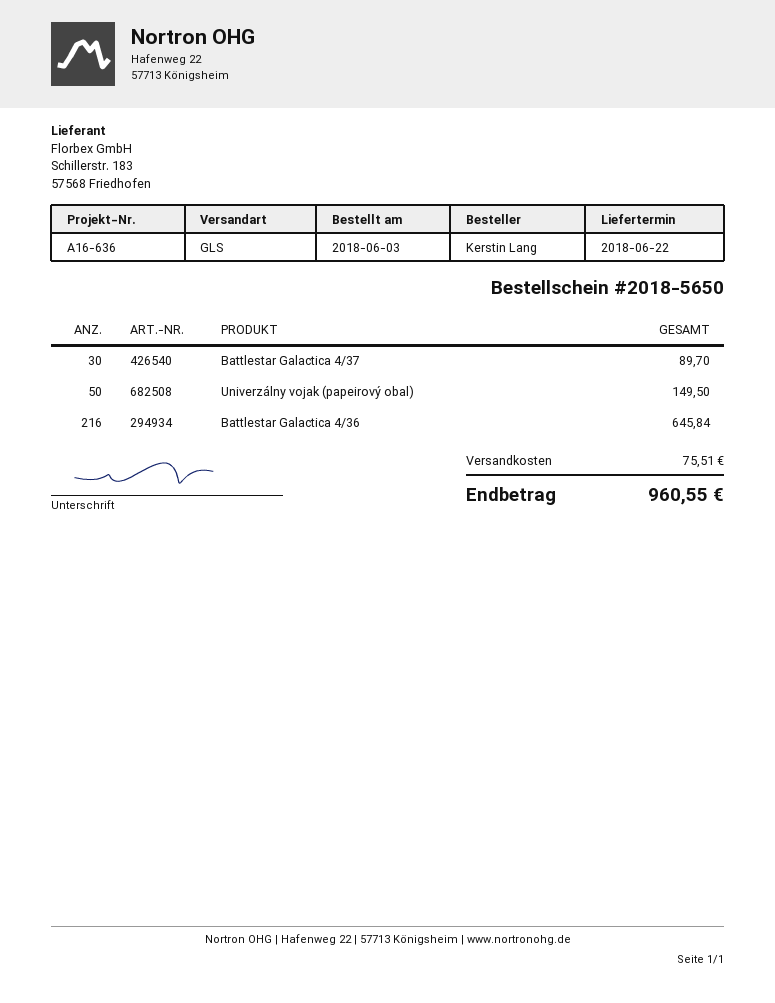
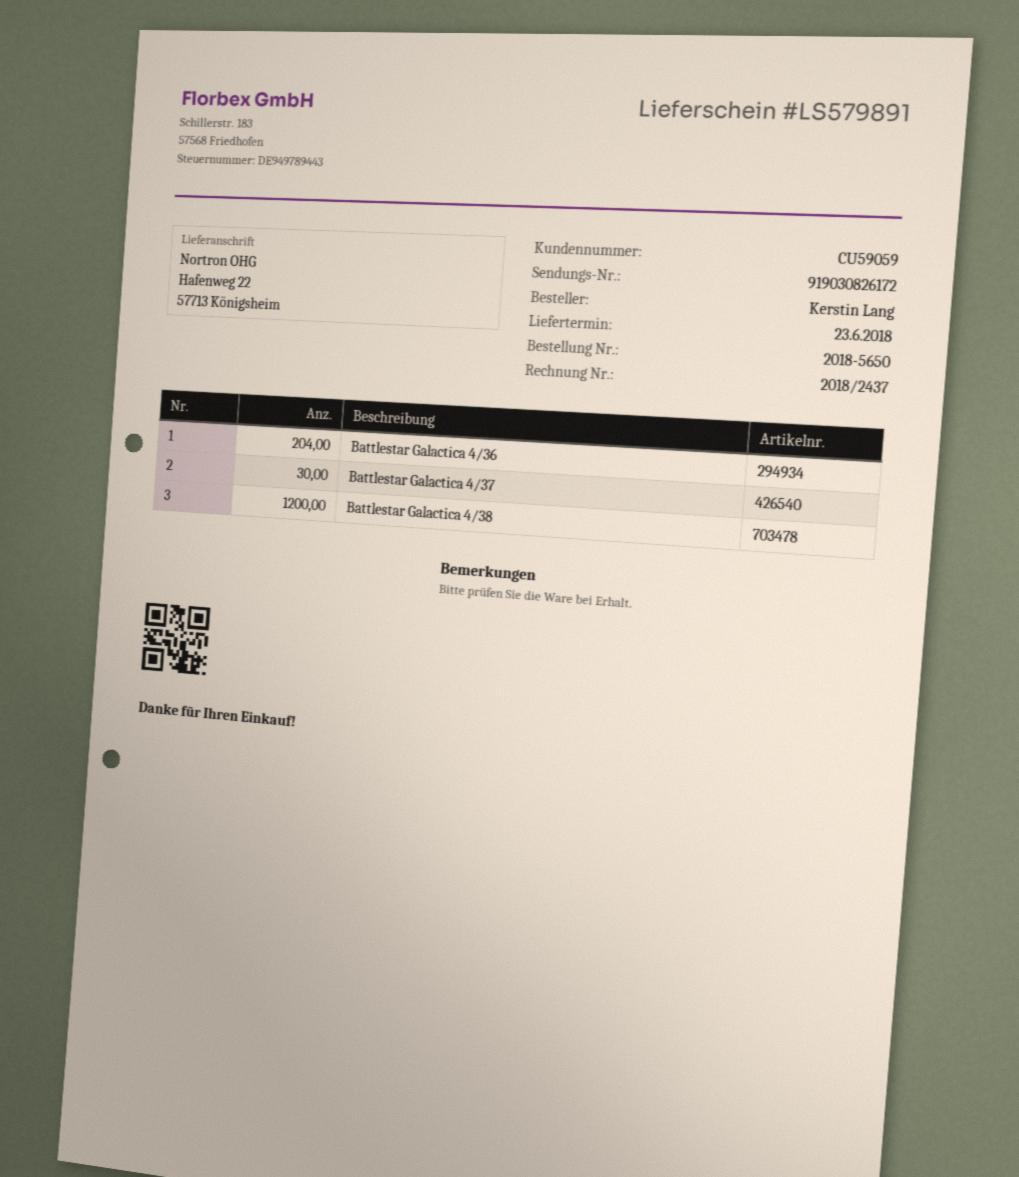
delivery date: 2018-06-22 -> 2018-06-23
Univerzálny vojak (papeirový obal): 50 -> none
Battlestar Galactica 4/36: 216 -> 204
Battlestar Galactica 4/38: none -> 1200

